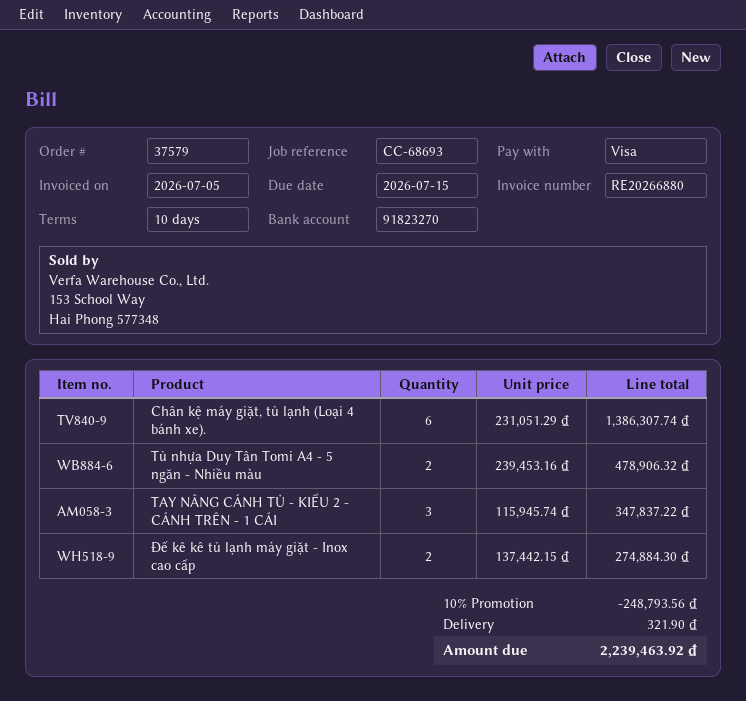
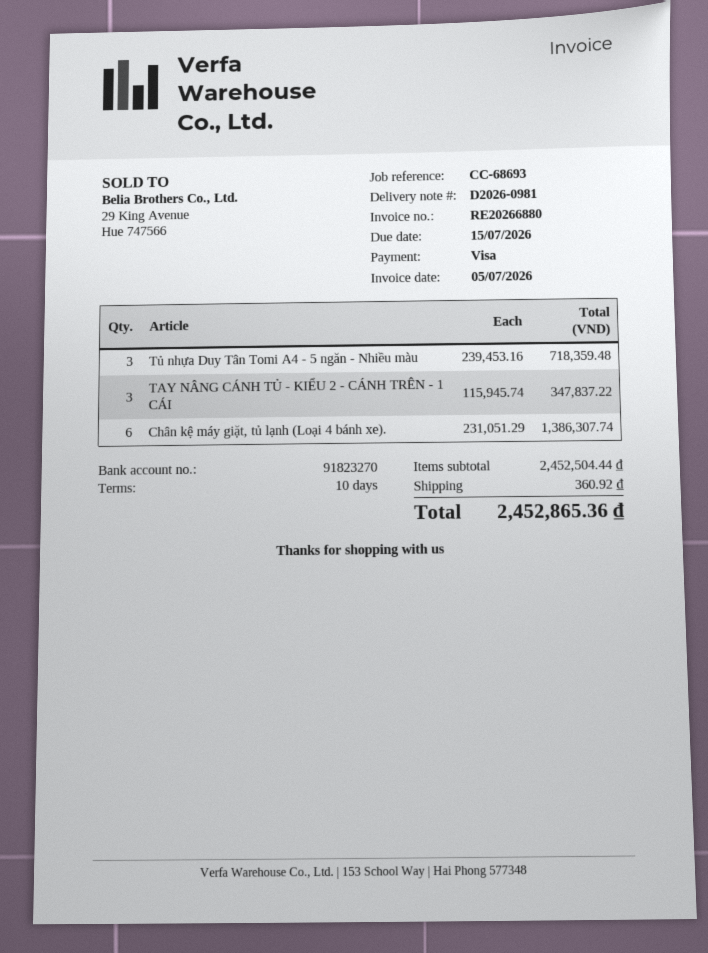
Tủ nhựa Duy Tân Tomi A4 - 5 ngăn - Nhiều màu: 2 x 239453.16 = 478906.32 -> 3 x 239453.16 = 718359.48
Đế kê kê tủ lạnh máy giặt - Inox cao cấp: 2 x 137442.15 = 274884.30 -> none
discount: 10% = 248793.56 -> none
shipping: 321.90 -> 360.92
total: 2239463.92 -> 2452865.36

